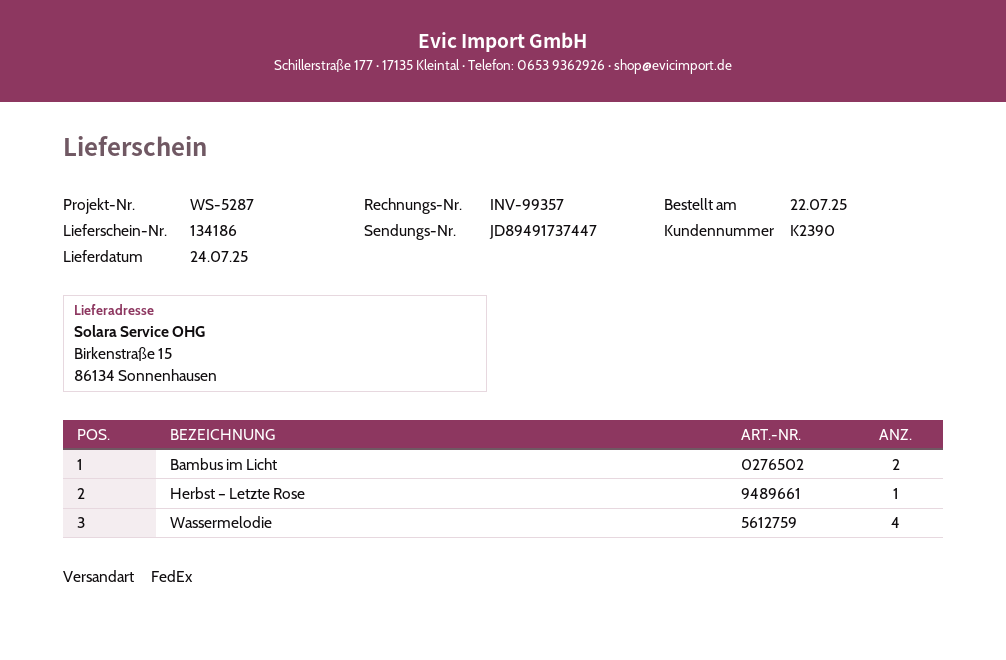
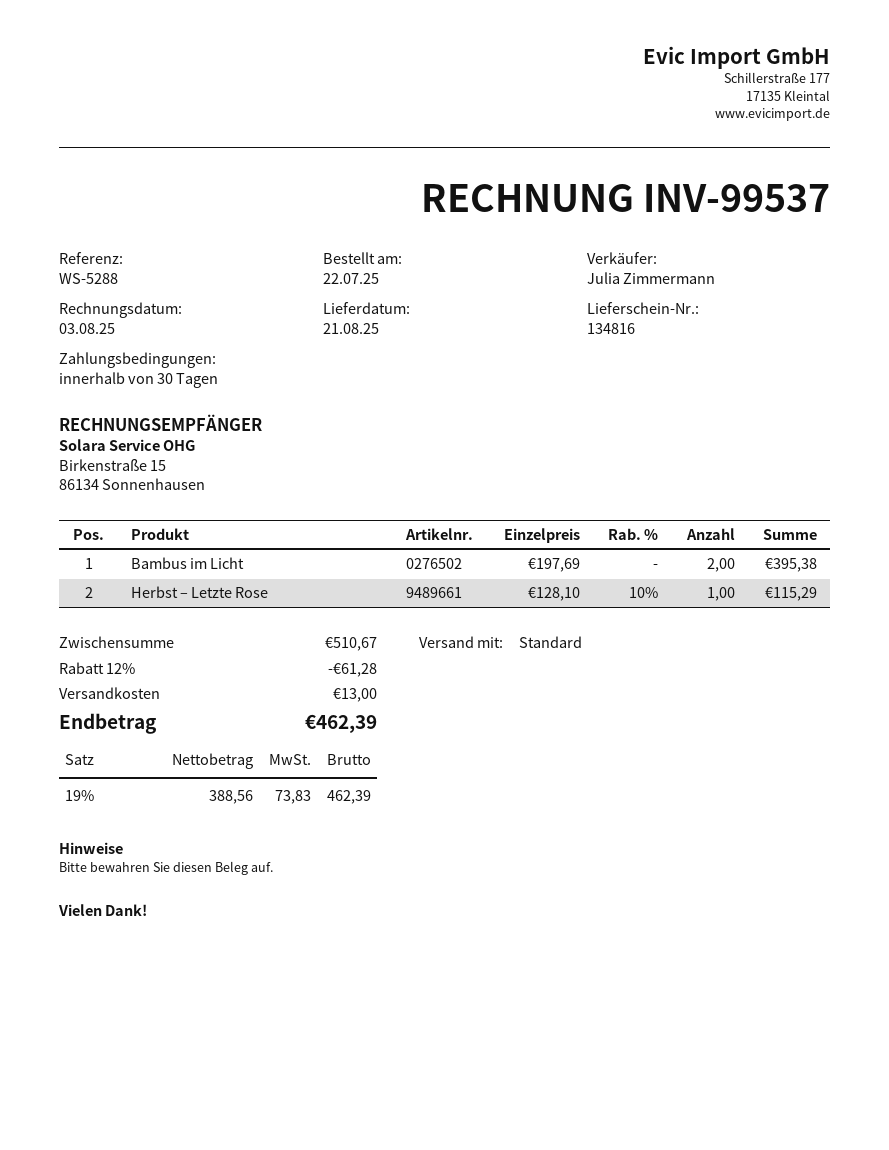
delivery note number: 134186 -> 134816
delivery date: 2025-07-24 -> 2025-08-21
invoice number: INV-99357 -> INV-99537
reference: WS-5287 -> WS-5288
shipping method: FedEx -> standard
Wassermelodie: 4 -> none

